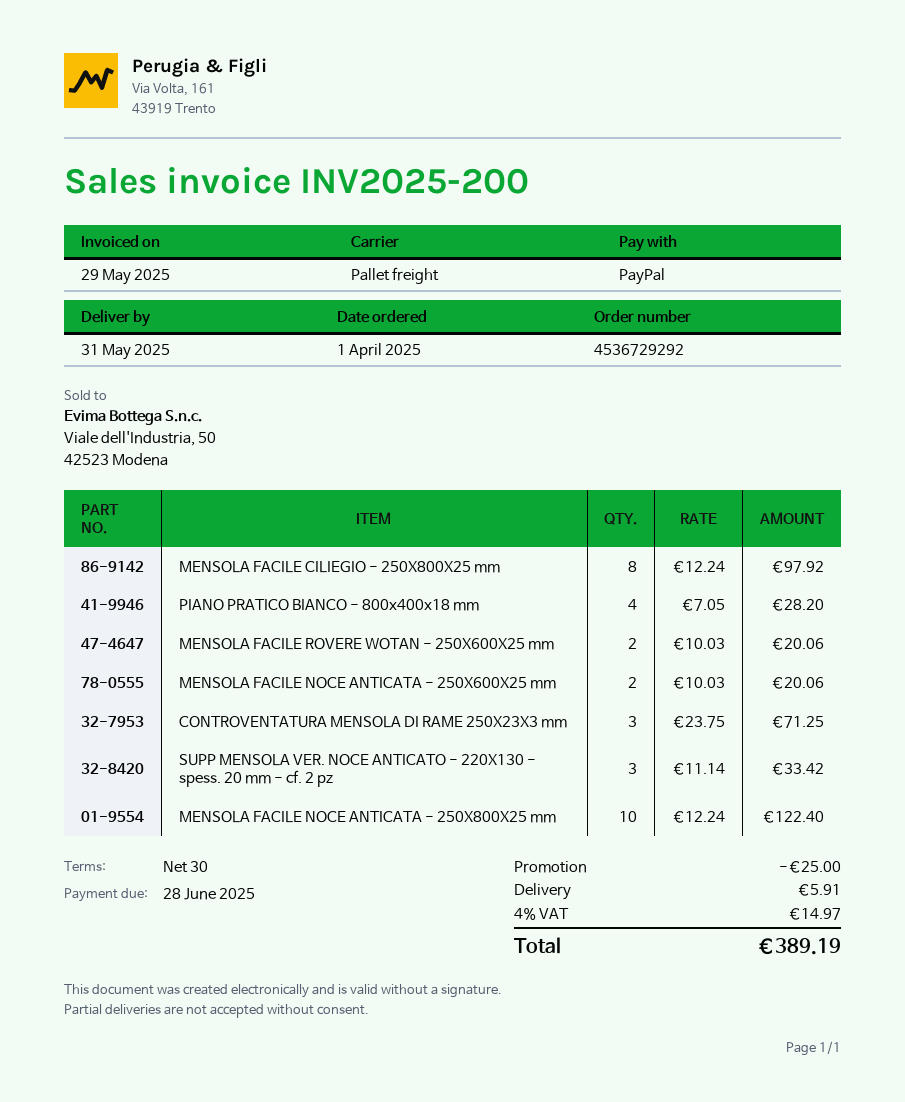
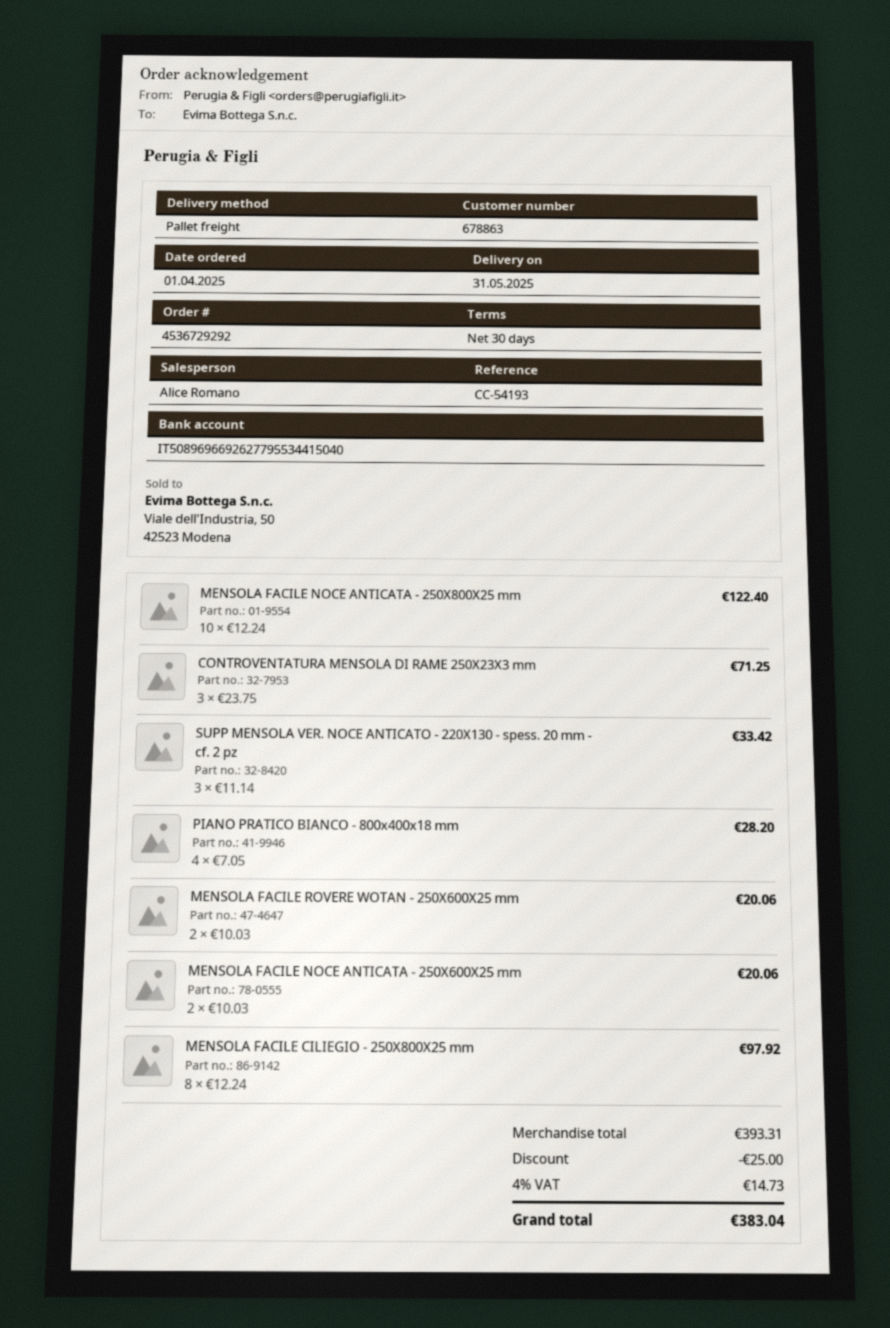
shipping: 5.91 -> none
tax: 4% = 14.97 -> 4% = 14.73
total: 389.19 -> 383.04

